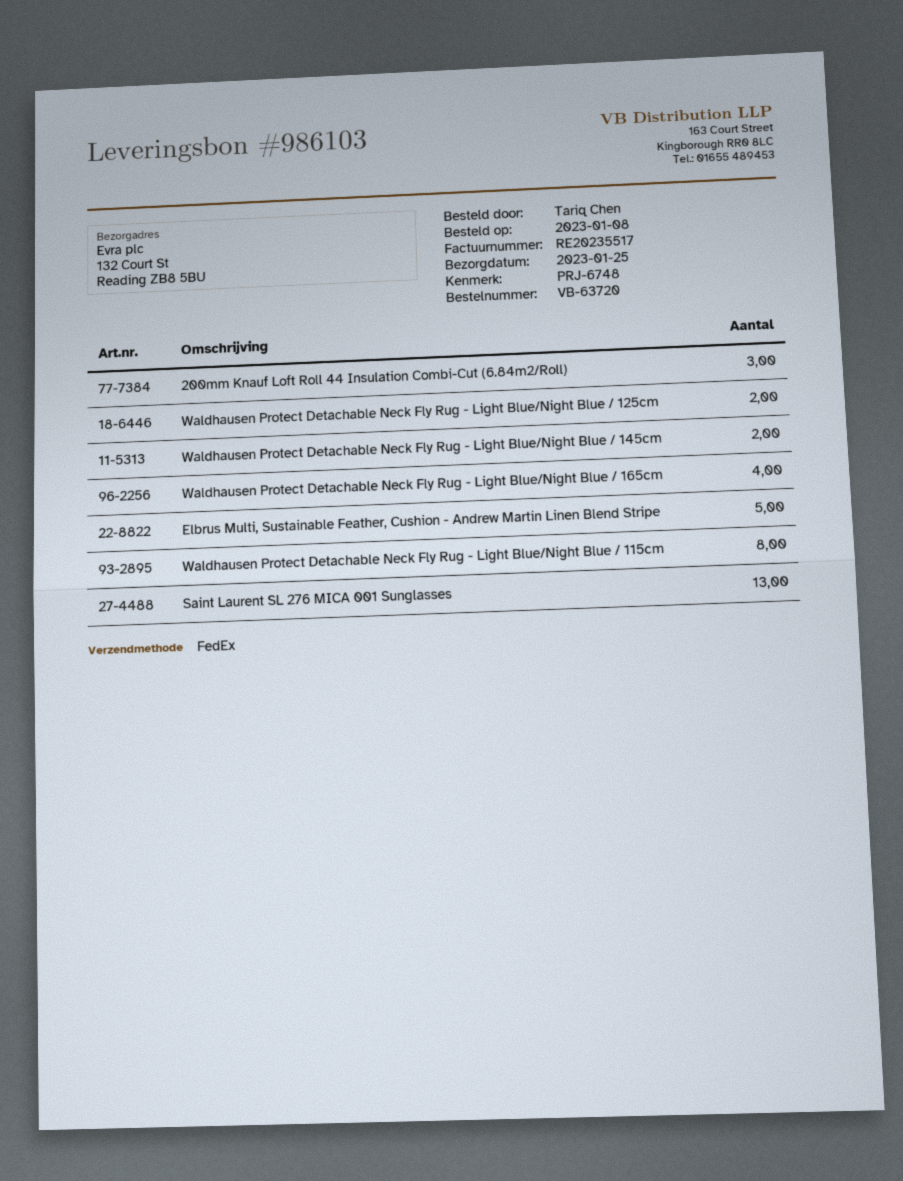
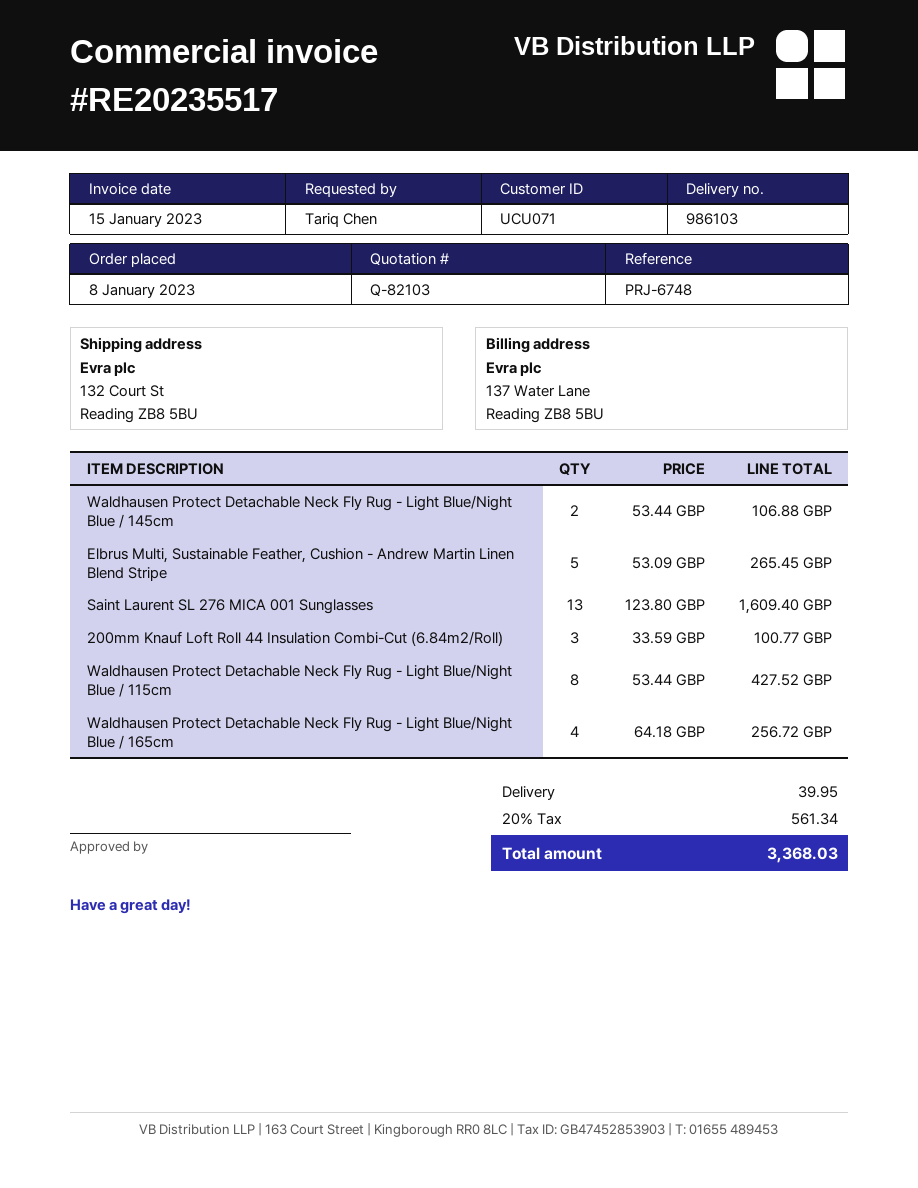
Waldhausen Protect Detachable Neck Fly Rug - Light Blue/Night Blue / 125cm: 2 -> none

